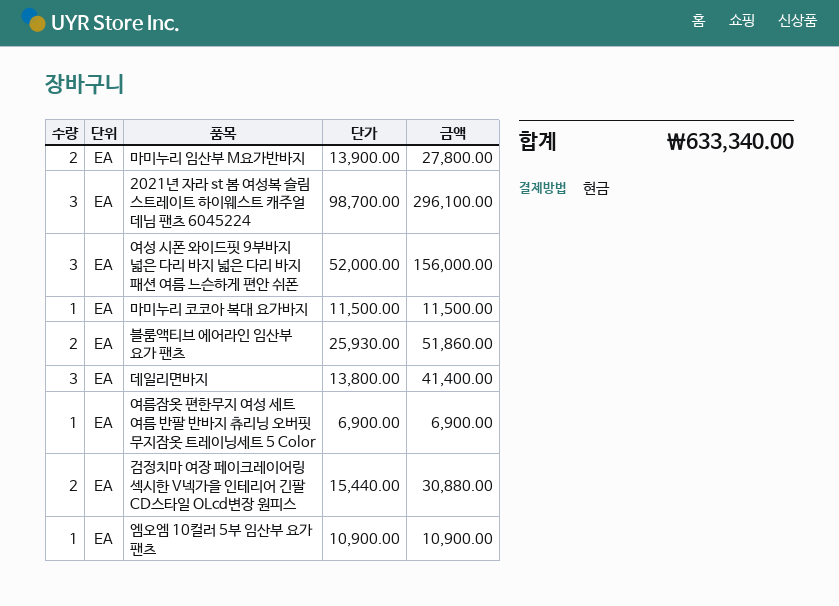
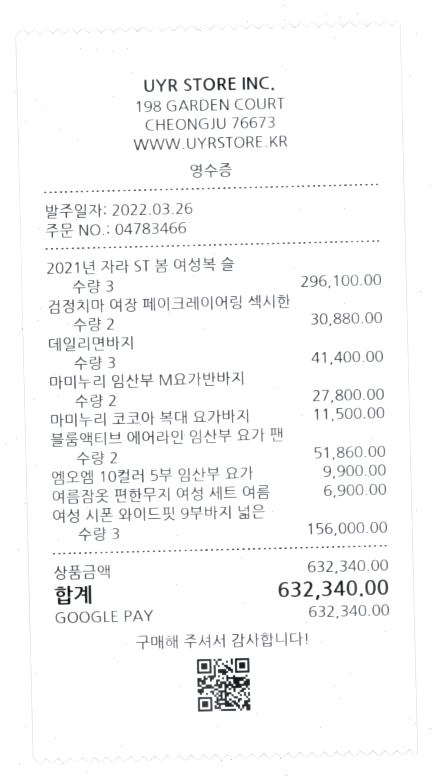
payment method: cash -> Google Pay
엠오엠 10컬러 5부 임산부 요가 팬츠: 1 for 10900.00 -> 1 for 9900.00
total: 633340.00 -> 632340.00

